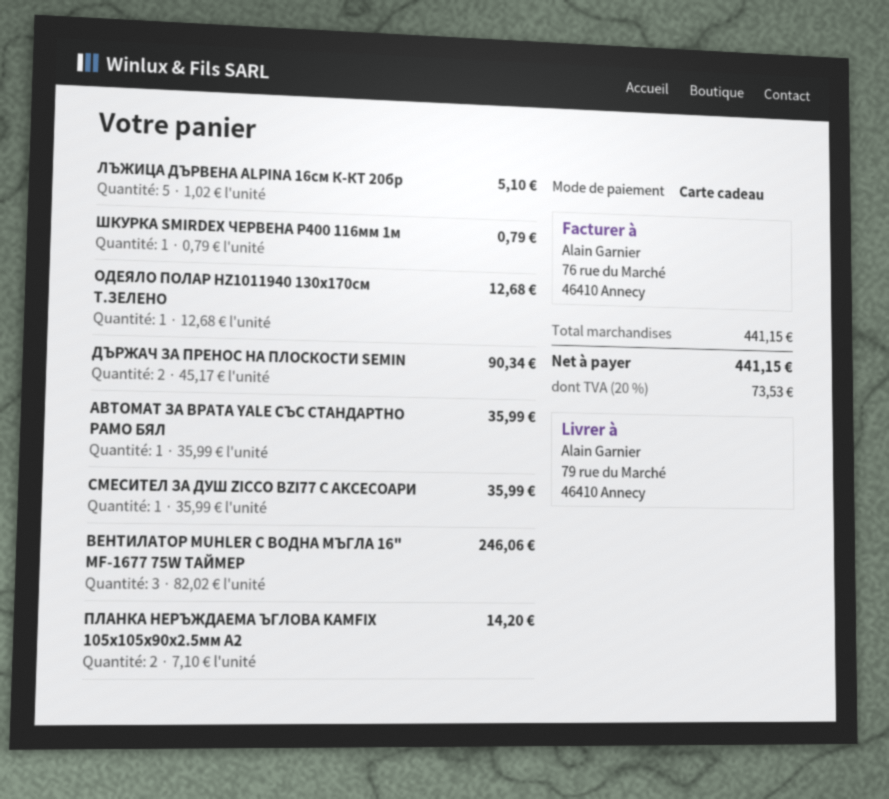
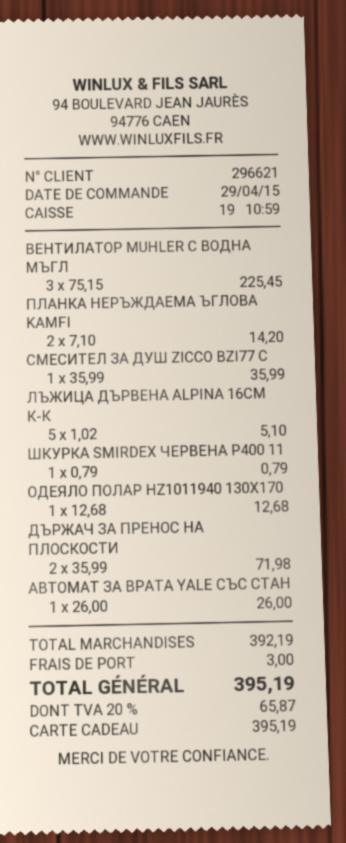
ДЪРЖАЧ ЗА ПРЕНОС НА ПЛОСКОСТИ SEMIN: 2 x 45.17 = 90.34 -> 2 x 35.99 = 71.98
АВТОМАТ ЗА ВРАТА YALE СЪС СТАНДАРТНО РАМО БЯЛ: 1 x 35.99 = 35.99 -> 1 x 26.00 = 26.00
ВЕНТИЛАТОР MUHLER С ВОДНА МЪГЛА 16" MF-1677 75W ТАЙМЕР: 3 x 82.02 = 246.06 -> 3 x 75.15 = 225.45
subtotal: 441.15 -> 392.19
shipping: none -> 3.00
tax: 20% = 73.53 -> 20% = 65.87
total: 441.15 -> 395.19

